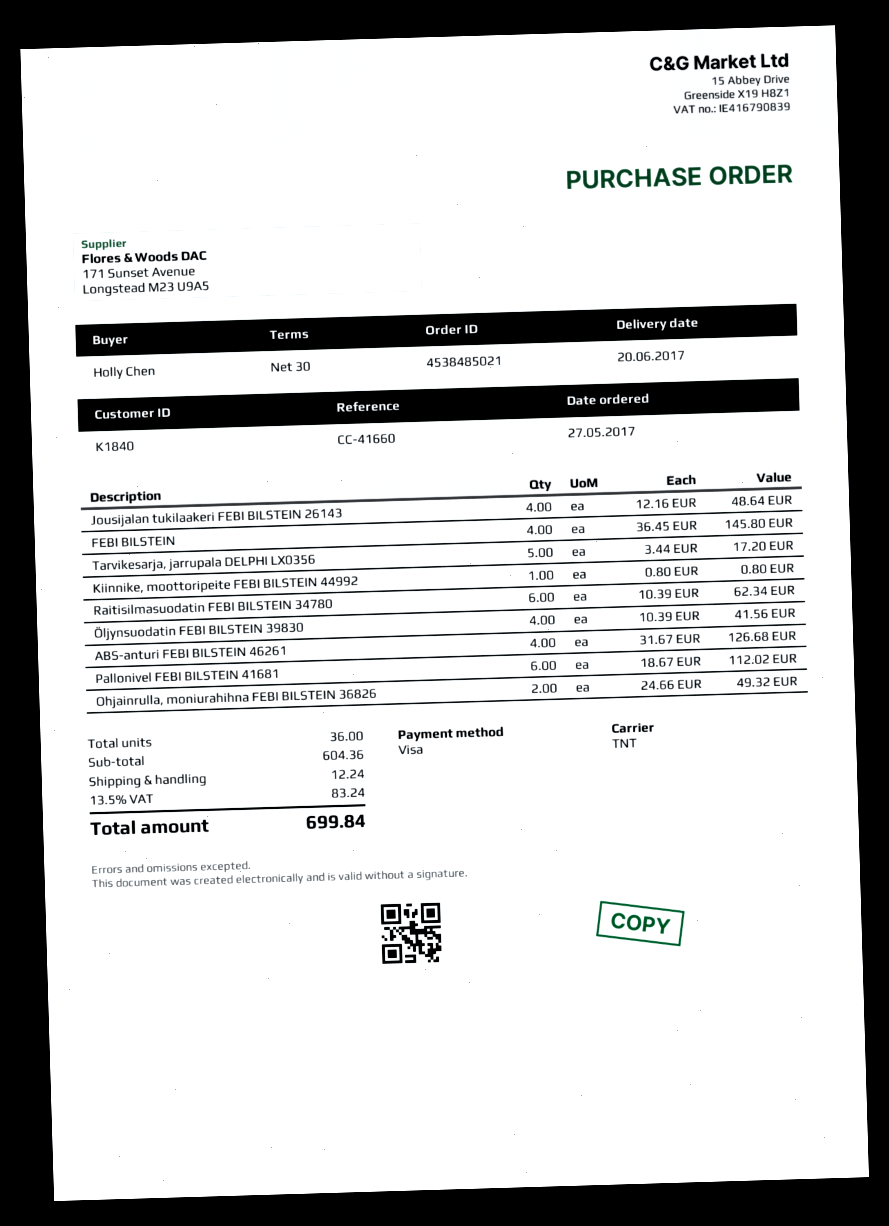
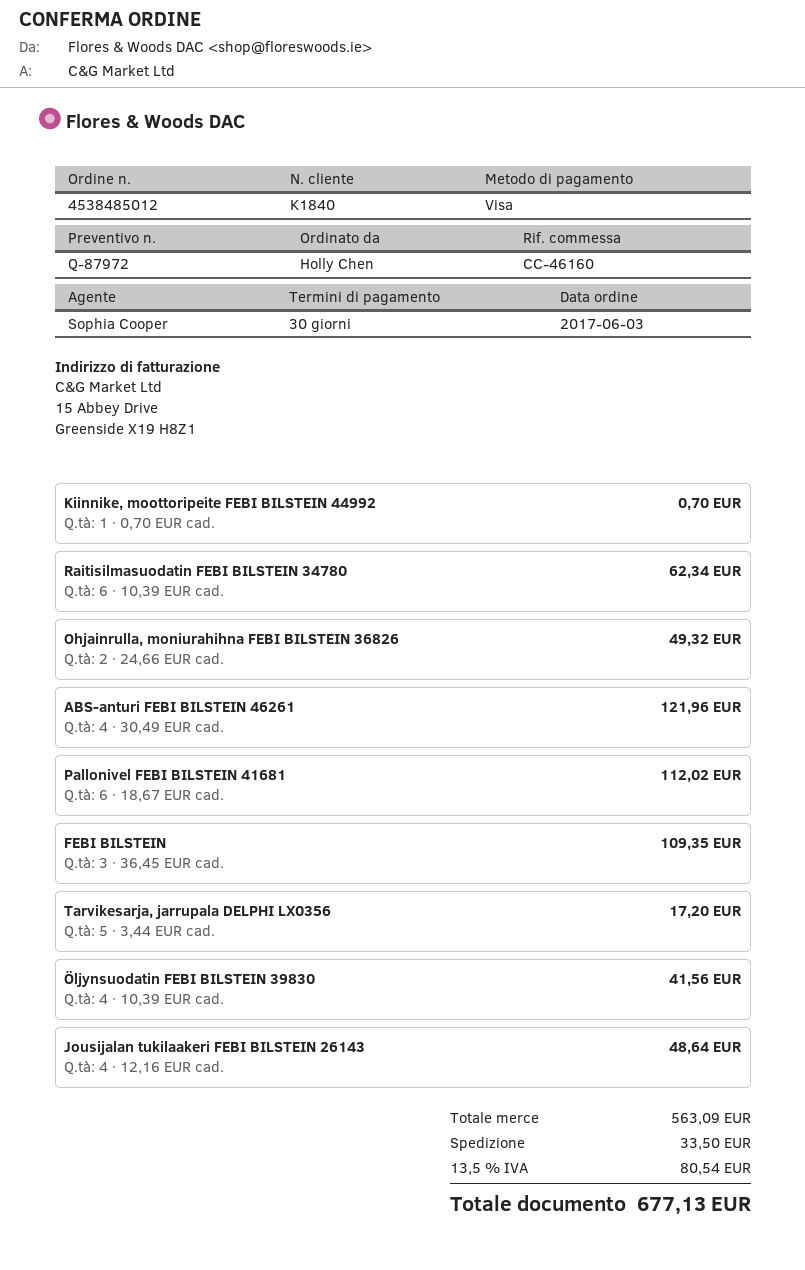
order number: 4538485021 -> 4538485012
order date: 2017-05-27 -> 2017-06-03
reference: CC-41660 -> CC-46160
FEBI BILSTEIN: 4 x 36.45 = 145.80 -> 3 x 36.45 = 109.35
Kiinnike, moottoripeite FEBI BILSTEIN 44992: 1 x 0.80 = 0.80 -> 1 x 0.70 = 0.70
ABS-anturi FEBI BILSTEIN 46261: 4 x 31.67 = 126.68 -> 4 x 30.49 = 121.96
subtotal: 604.36 -> 563.09
shipping: 12.24 -> 33.50
tax: 13.5% = 83.24 -> 13.5% = 80.54
total: 699.84 -> 677.13

